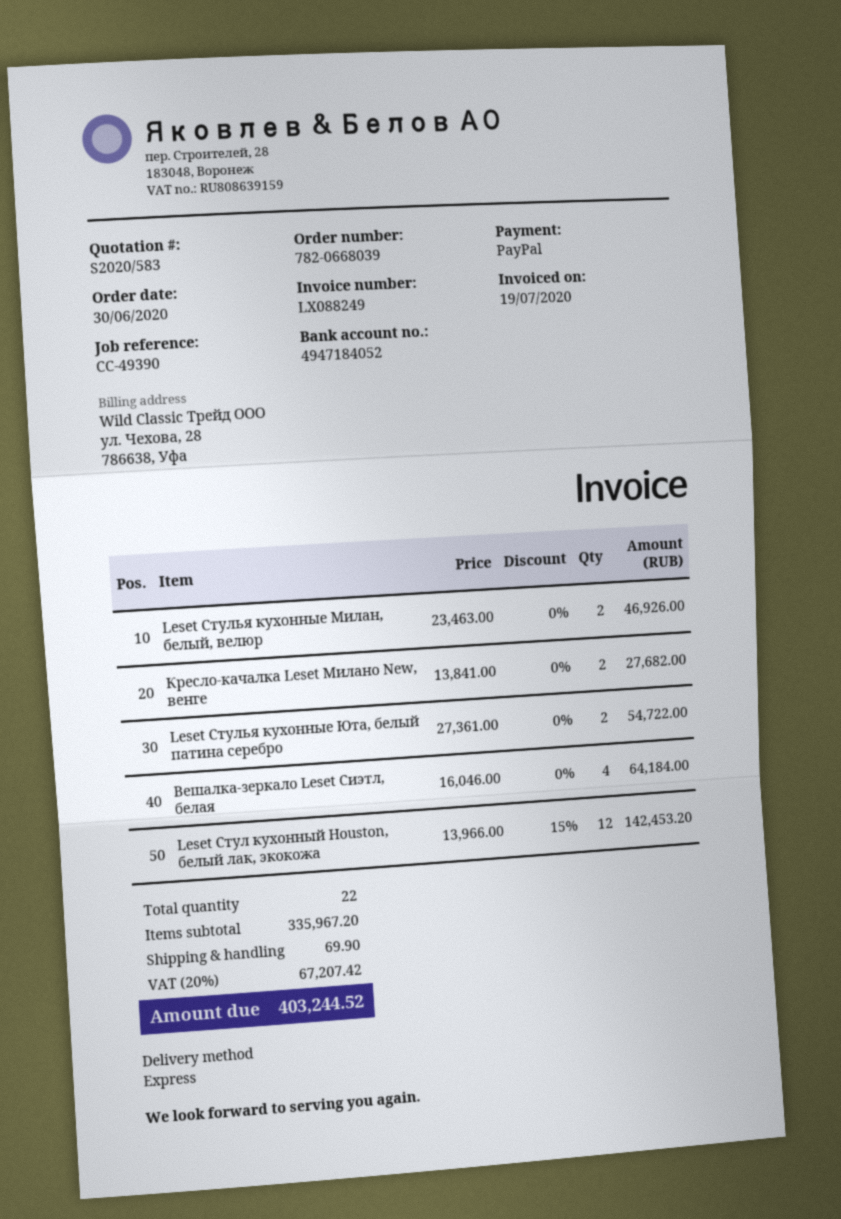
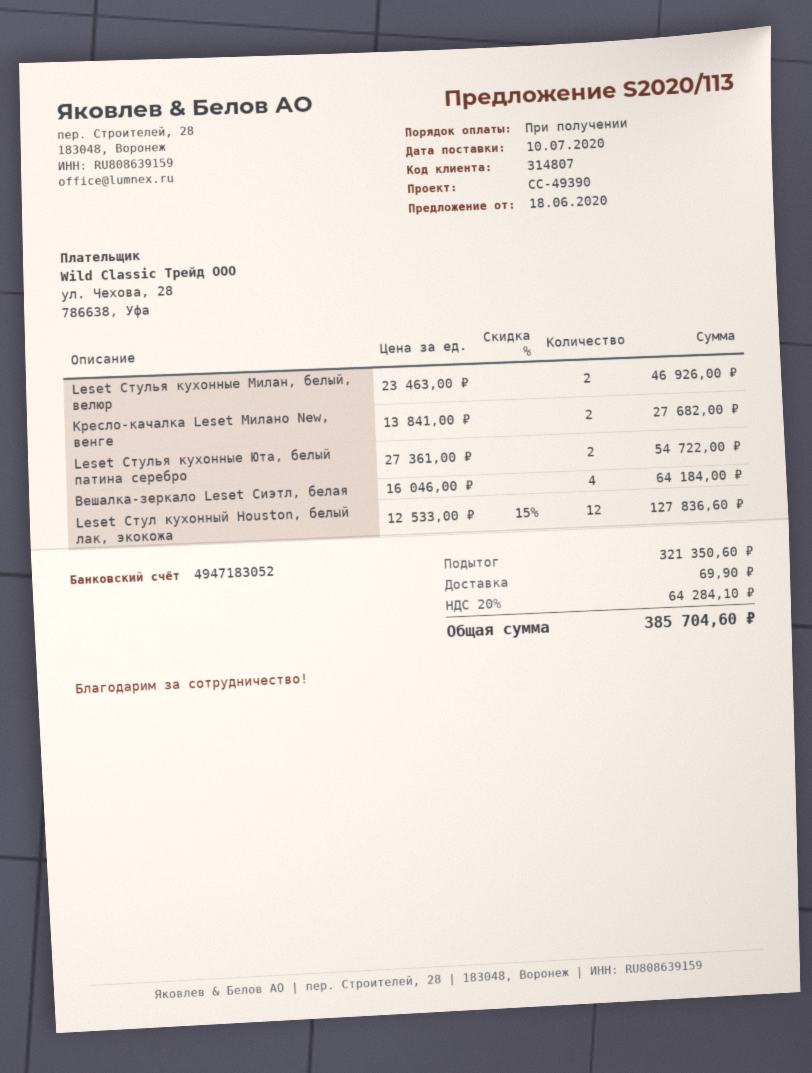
quote number: S2020/583 -> S2020/113
bank account: 4947184052 -> 4947183052
Leset Стул кухонный Houston, белый лак, экокожа: 12 x 13966.00 - 15% = 142453.20 -> 12 x 12533.00 - 15% = 127836.60
subtotal: 335967.20 -> 321350.60
tax: 20% = 67207.42 -> 20% = 64284.10
total: 403244.52 -> 385704.60

